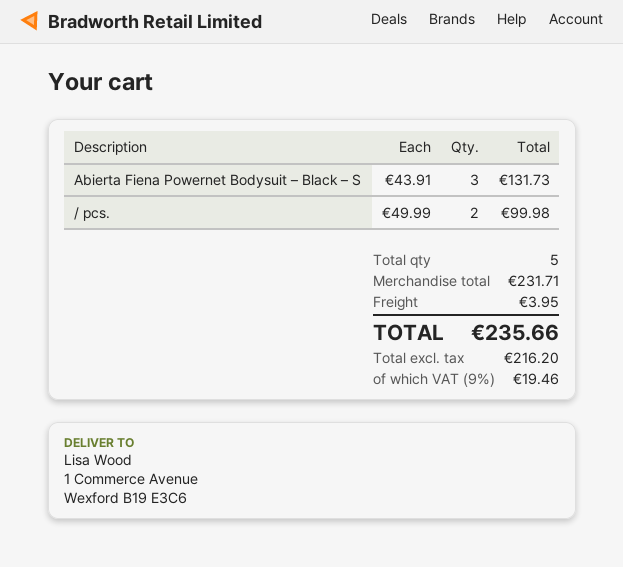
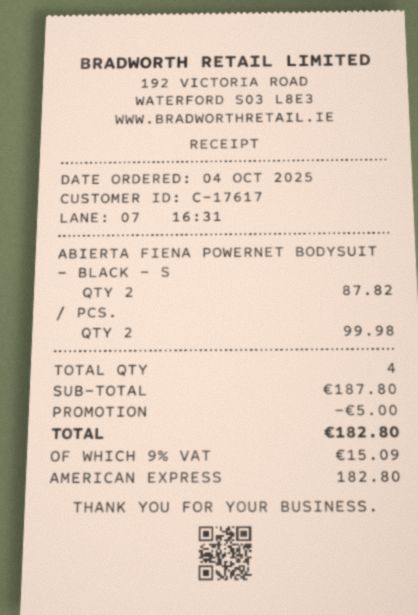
Abierta Fiena Powernet Bodysuit – Black – S: 3 for 131.73 -> 2 for 87.82
total quantity: 5 -> 4
subtotal: 231.71 -> 187.80
discount: none -> 5.00
shipping: 3.95 -> none
tax: 9% = 19.46 -> 9% = 15.09
total: 235.66 -> 182.80

